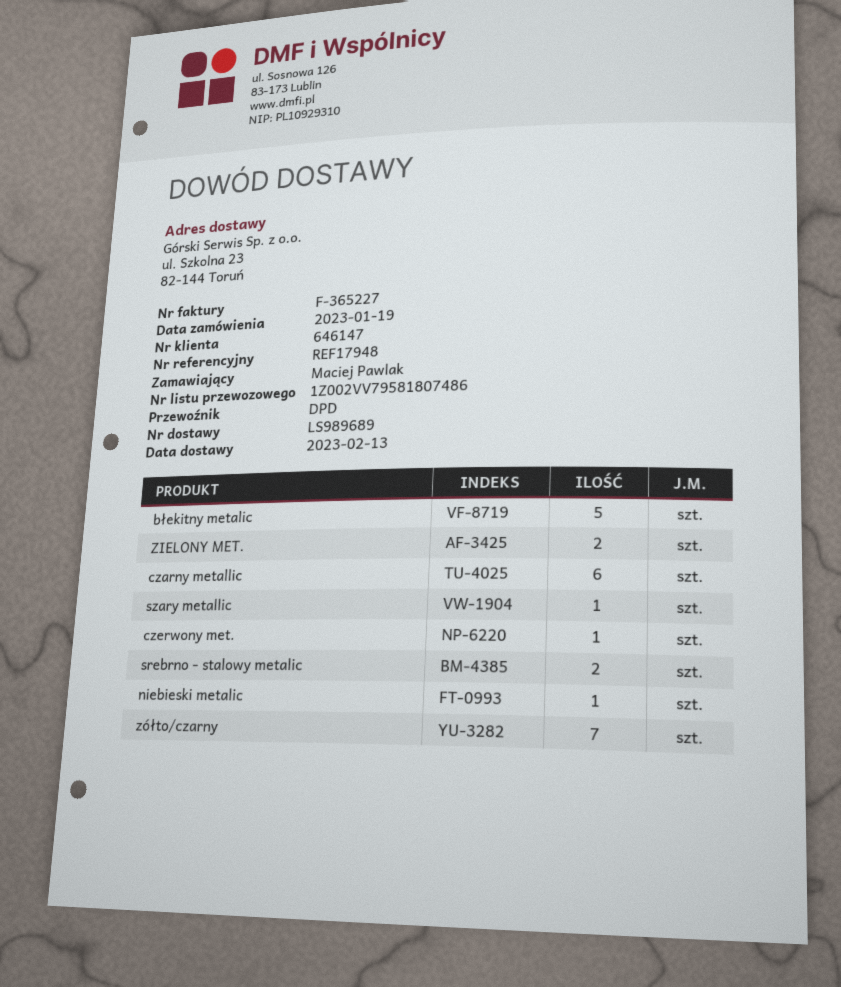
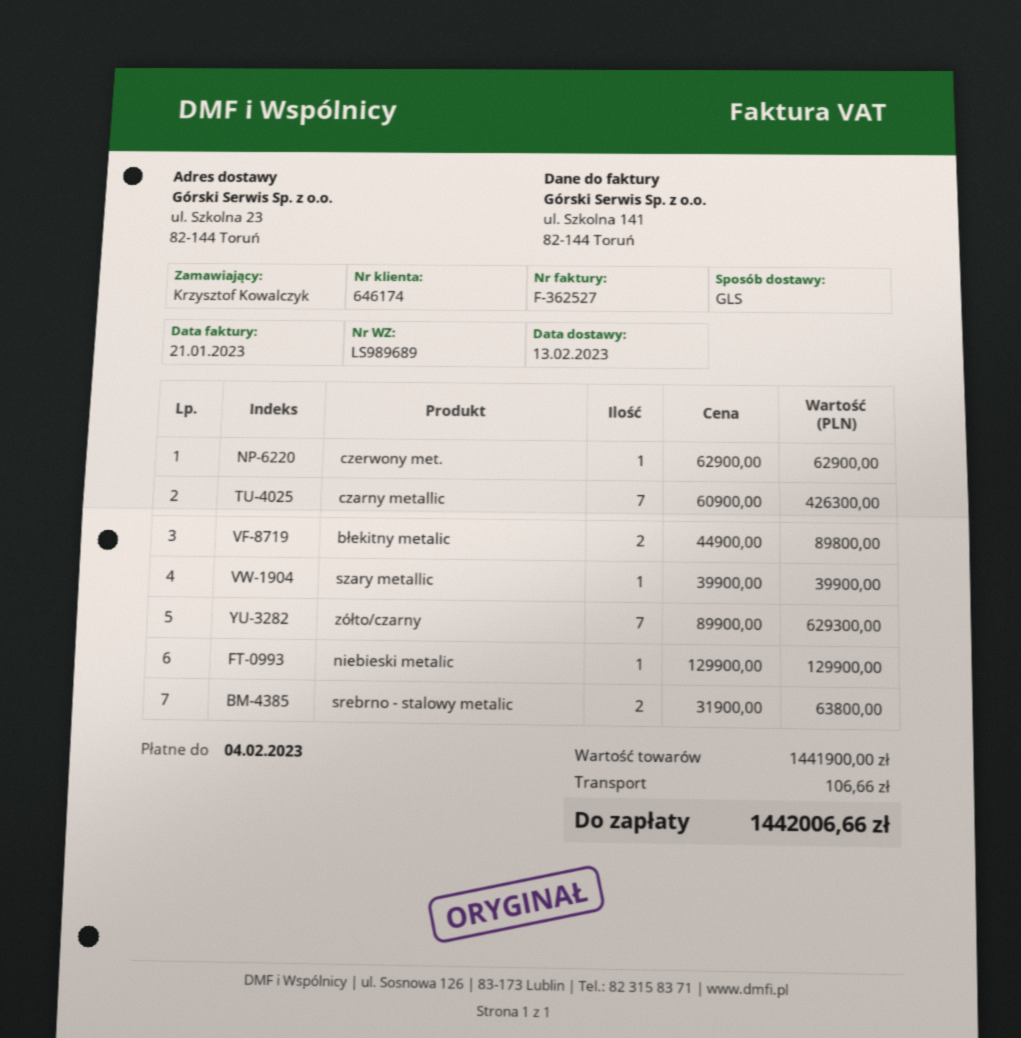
invoice number: F-365227 -> F-362527
customer number: 646147 -> 646174
ordered by: Maciej Pawlak -> Krzysztof Kowalczyk
shipping method: DPD -> GLS
błekitny metalic: 5 -> 2
ZIELONY MET.: 2 -> none
czarny metallic: 6 -> 7

